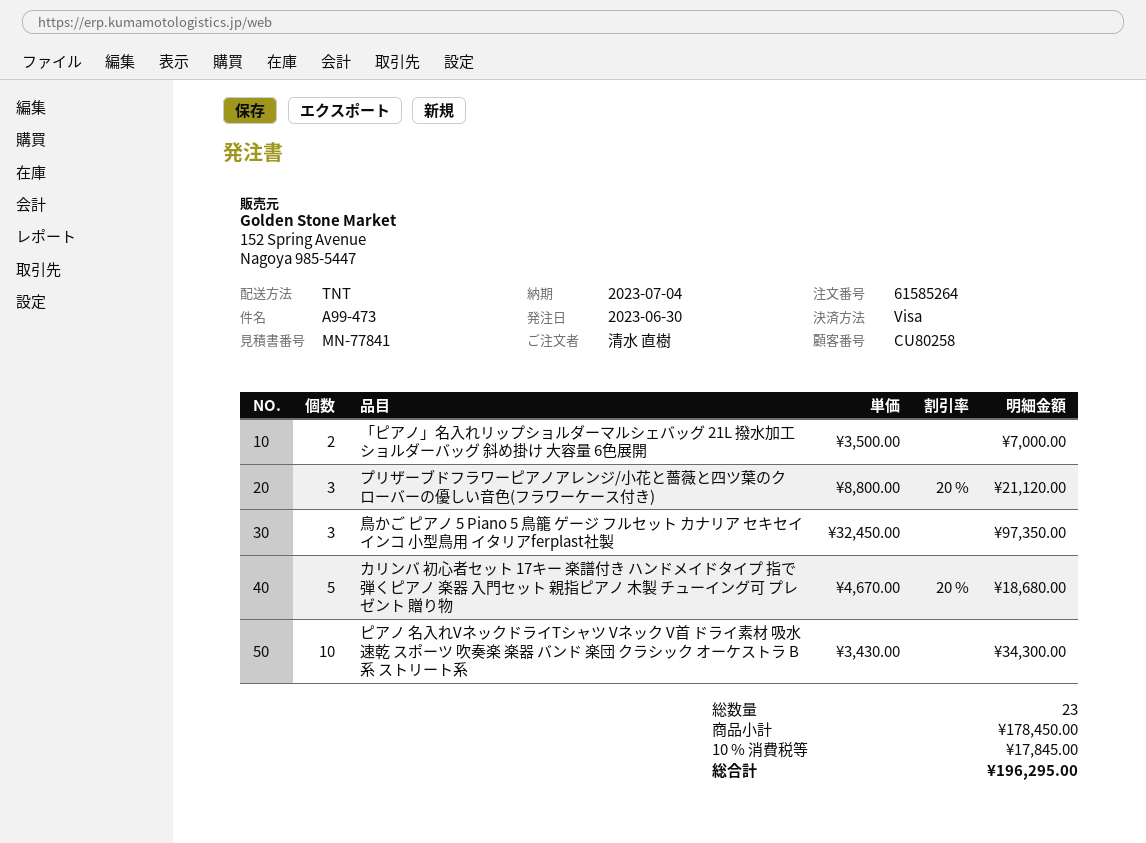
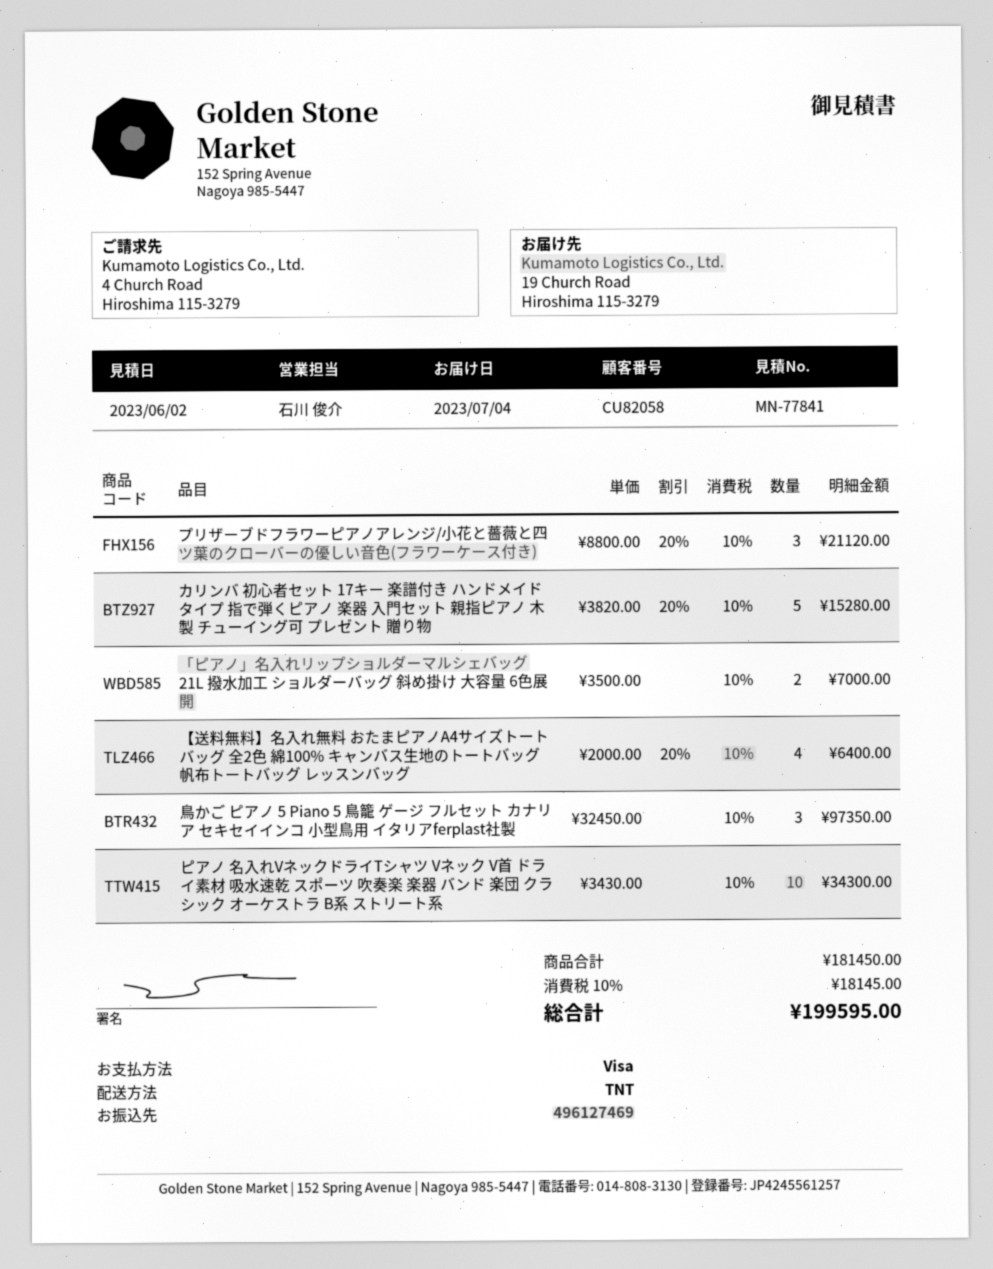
customer number: CU80258 -> CU82058
カリンバ 初心者セット 17キー 楽譜付き ハンドメイドタイプ 指で弾くピアノ 楽器 入門セット 親指ピアノ 木製 チューイング可 プレゼント 贈り物: 5 x 4670.00 - 20% = 18680.00 -> 5 x 3820.00 - 20% = 15280.00
【送料無料】名入れ無料 おたまピアノA4サイズトートバッグ 全2色 綿100% キャンバス生地のトートバッグ 帆布トートバッグ レッスンバッグ: none -> 4 x 2000.00 - 20% = 6400.00
subtotal: 178450.00 -> 181450.00
tax: 10% = 17845.00 -> 10% = 18145.00
total: 196295.00 -> 199595.00

